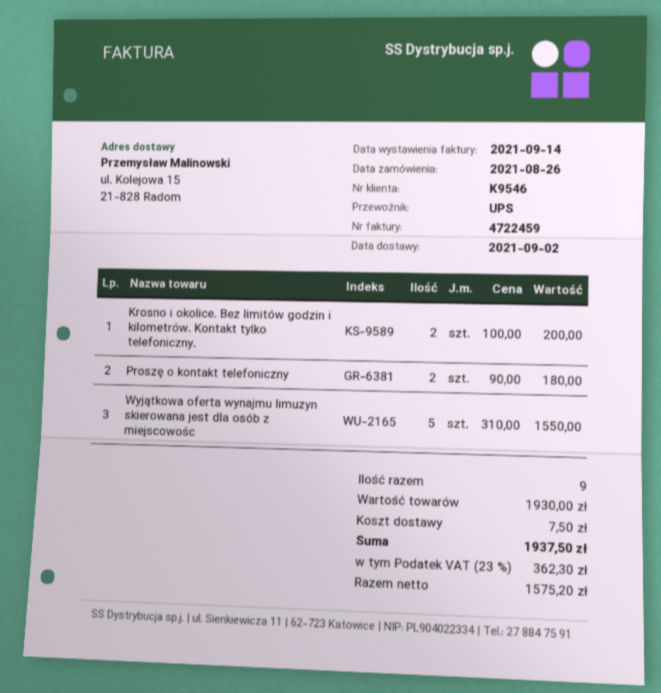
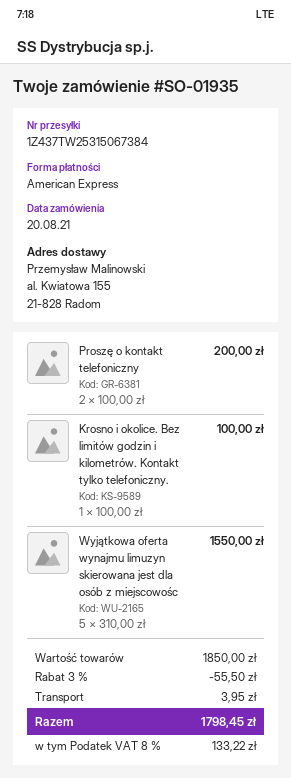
order date: 2021-08-26 -> 2021-08-20
ship to: ul. Kolejowa 15, 21-828 Radom -> al. Kwiatowa 155, 21-828 Radom
Krosno i okolice. Bez limitów godzin i kilometrów. Kontakt tylko telefoniczny.: 2 x 100.00 = 200.00 -> 1 x 100.00 = 100.00
Proszę o kontakt telefoniczny: 2 x 90.00 = 180.00 -> 2 x 100.00 = 200.00
subtotal: 1930.00 -> 1850.00
discount: none -> 3% = 55.50
shipping: 7.50 -> 3.95
tax: 23% = 362.30 -> 8% = 133.22
total: 1937.50 -> 1798.45

